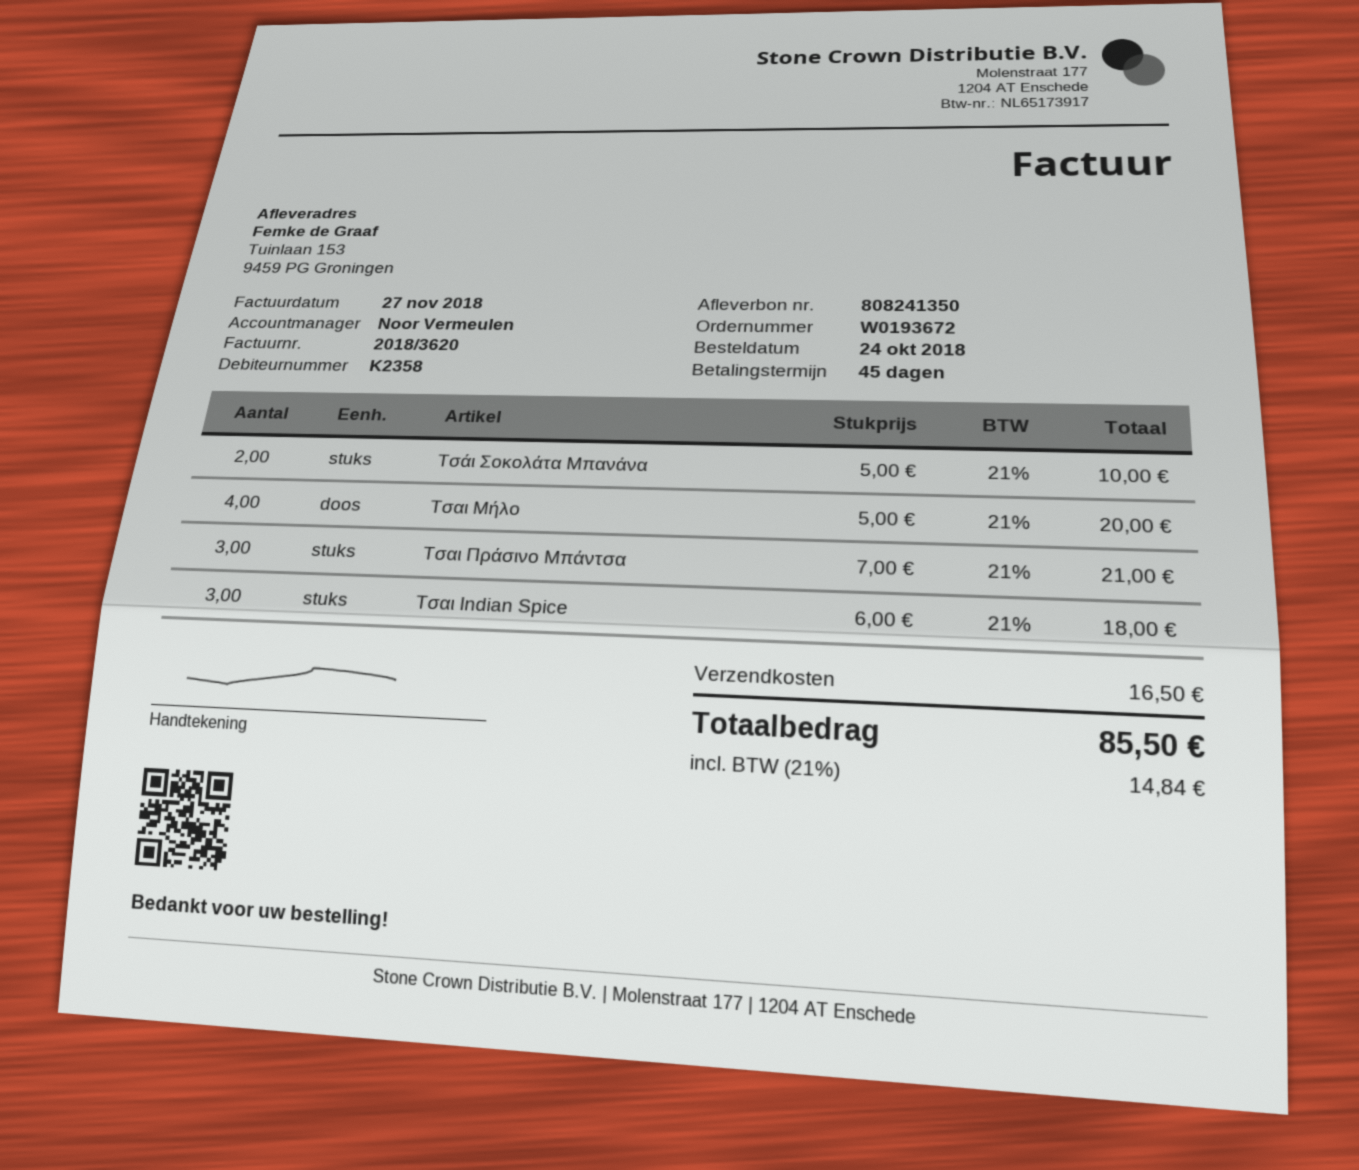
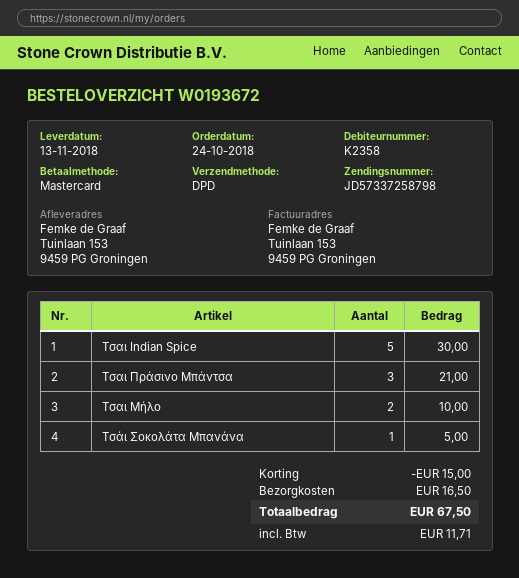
Τσάι Σοκολάτα Μπανάνα: 2 for 10.00 -> 1 for 5.00
Τσαι Μήλο: 4 for 20.00 -> 2 for 10.00
Τσαι Indian Spice: 3 for 18.00 -> 5 for 30.00
discount: none -> 15.00
tax: 14.84 -> 11.71
total: 85.50 -> 67.50

